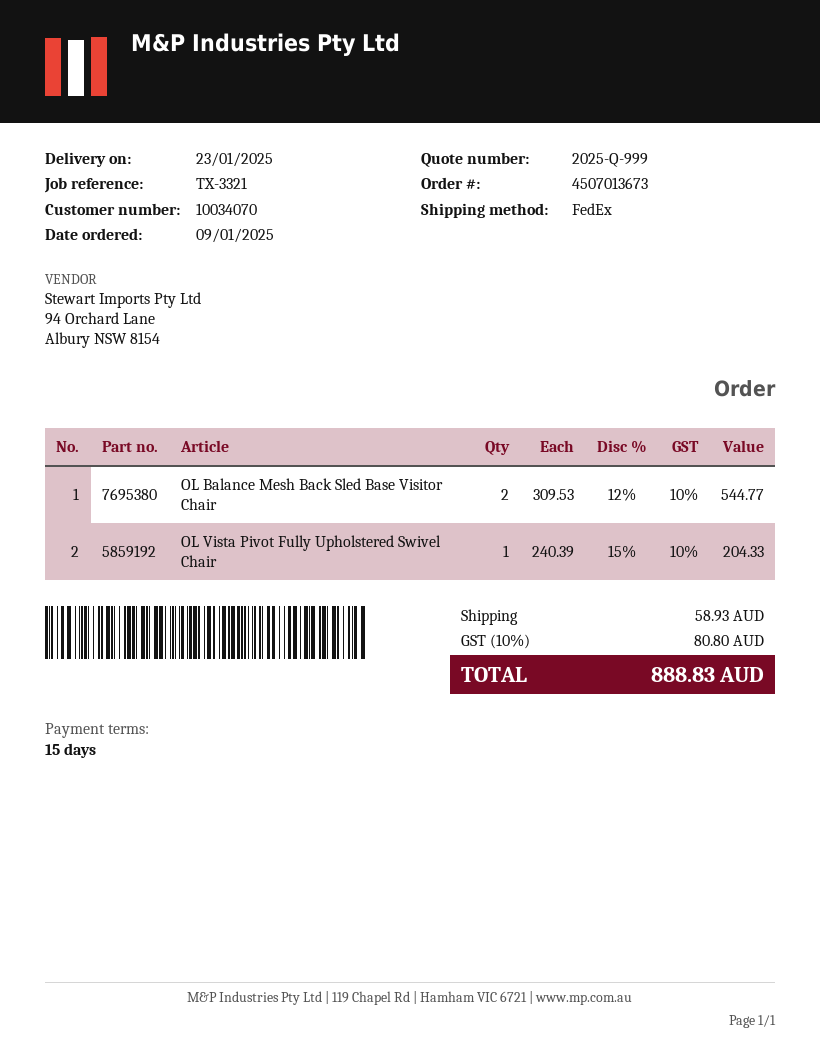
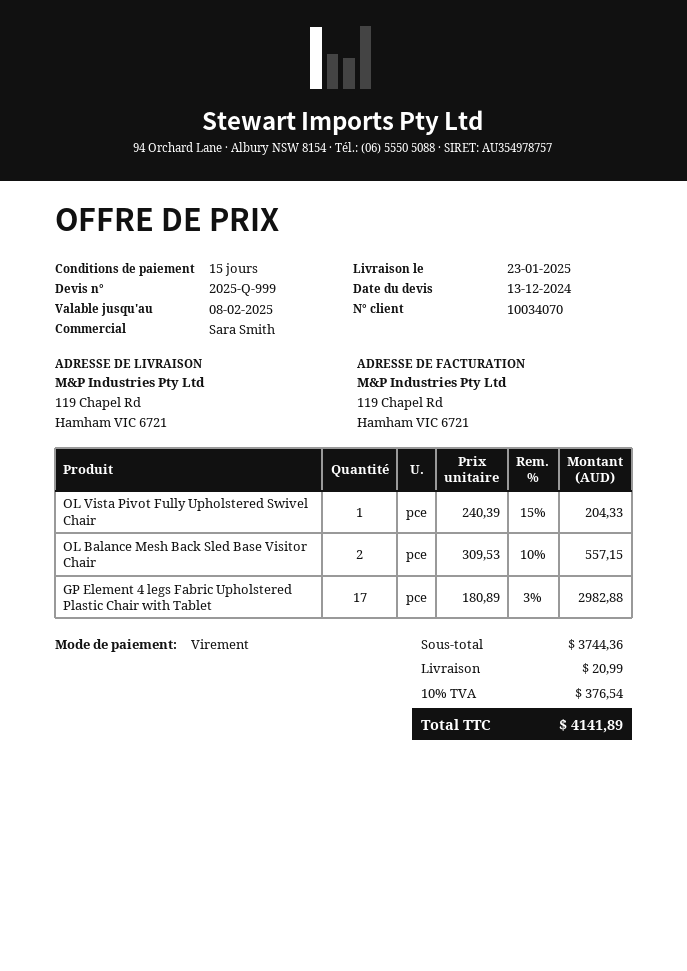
OL Balance Mesh Back Sled Base Visitor Chair: 2 x 309.53 - 12% = 544.77 -> 2 x 309.53 - 10% = 557.15
GP Element 4 legs Fabric Upholstered Plastic Chair with Tablet: none -> 17 x 180.89 - 3% = 2982.88
shipping: 58.93 -> 20.99
tax: 10% = 80.80 -> 10% = 376.54
total: 888.83 -> 4141.89

